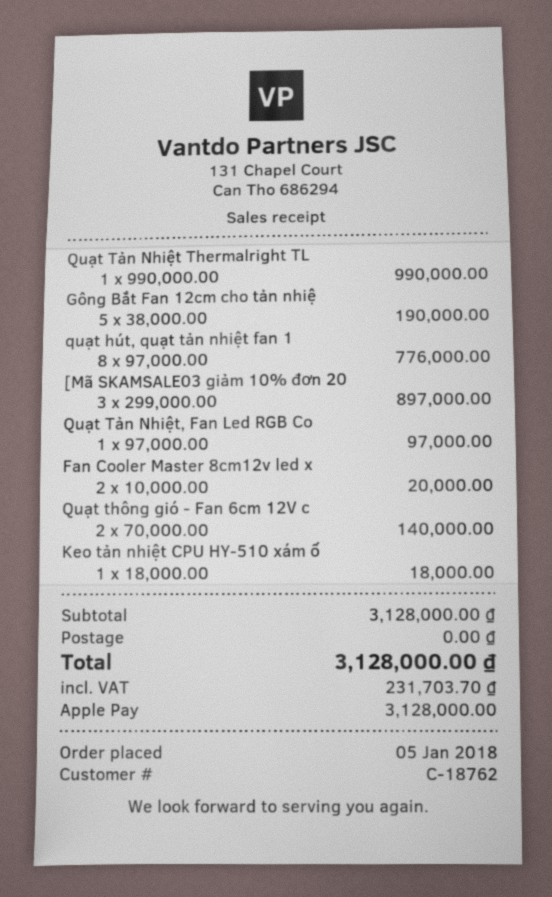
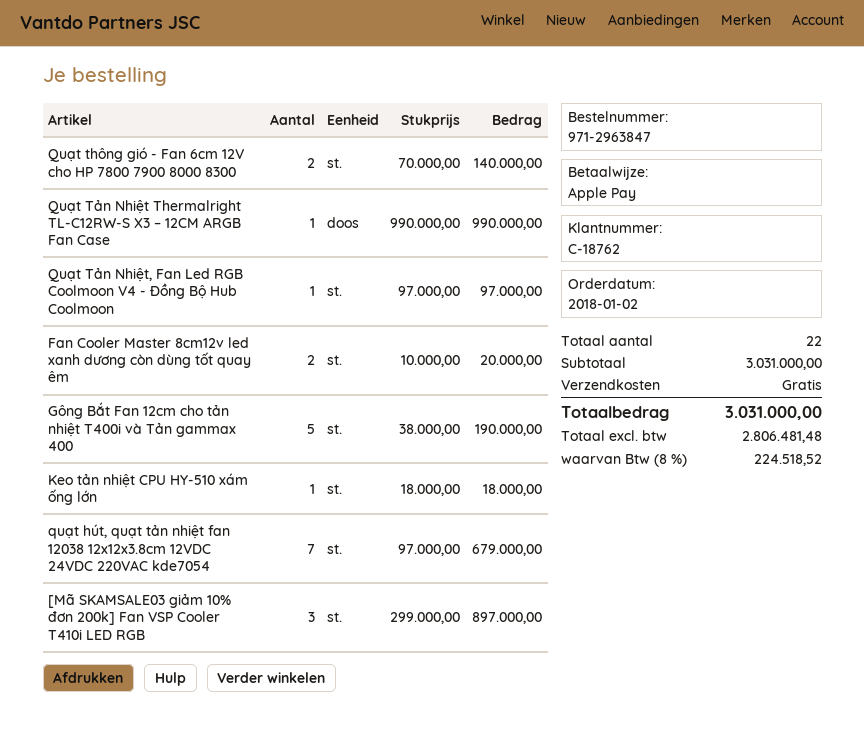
order date: 2018-01-05 -> 2018-01-02
quạt hút, quạt tản nhiệt fan 1: 8 x 97000.00 = 776000.00 -> 7 x 97000.00 = 679000.00
subtotal: 3128000.00 -> 3031000.00
tax: 231703.70 -> 224518.52
total: 3128000.00 -> 3031000.00

